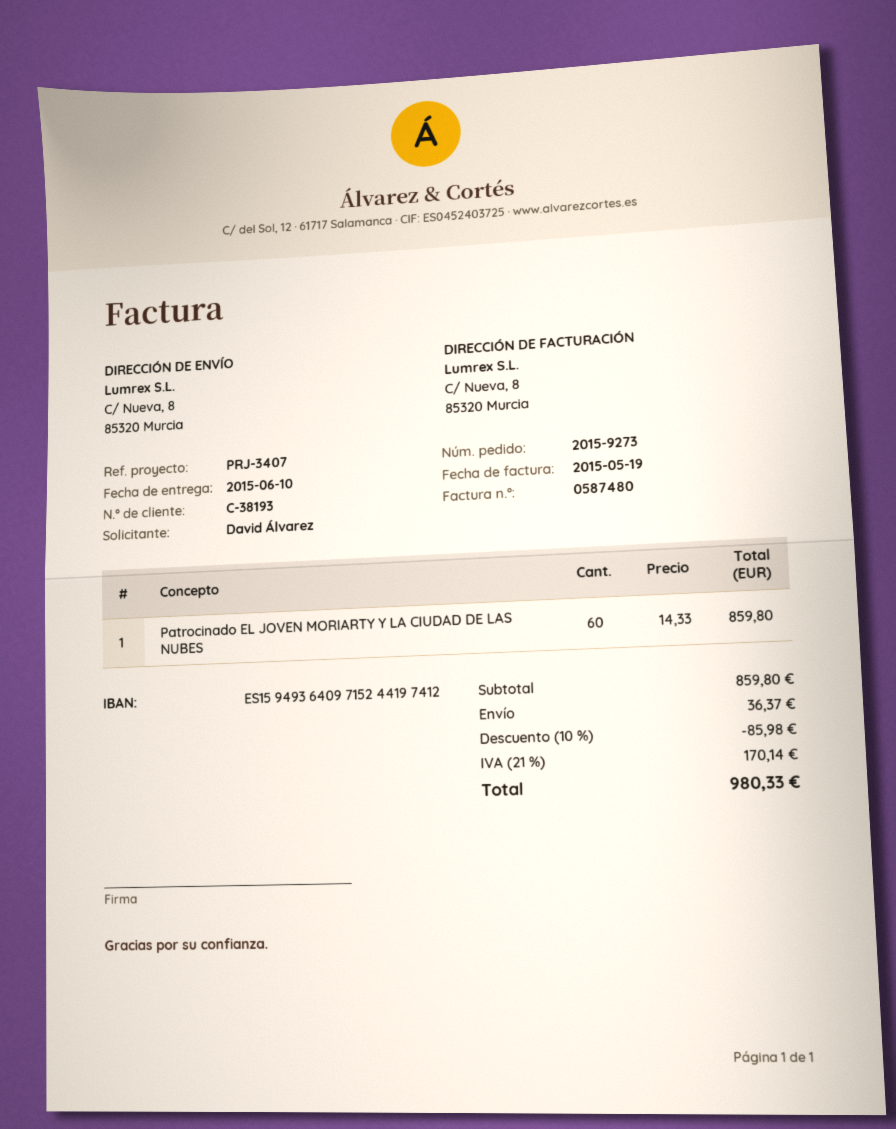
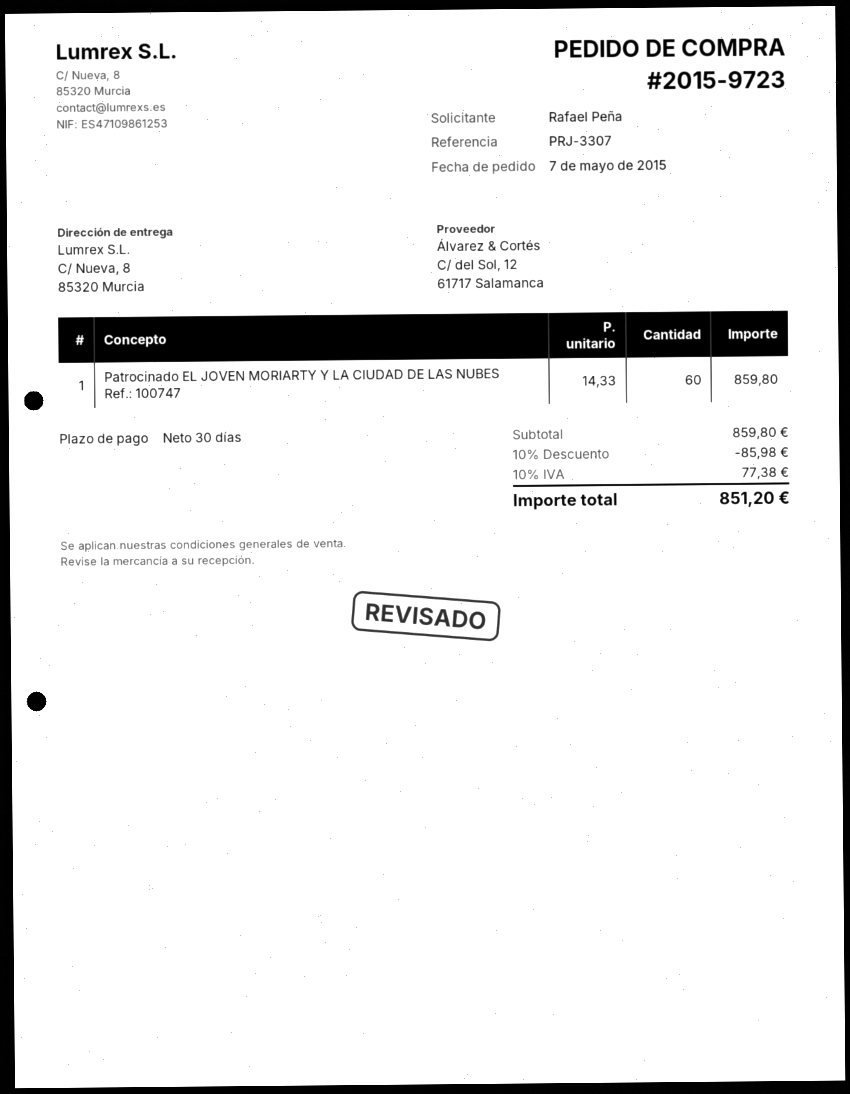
order number: 2015-9273 -> 2015-9723
reference: PRJ-3407 -> PRJ-3307
ordered by: David Álvarez -> Rafael Peña
shipping: 36.37 -> none
tax: 21% = 170.14 -> 10% = 77.38
total: 980.33 -> 851.20

